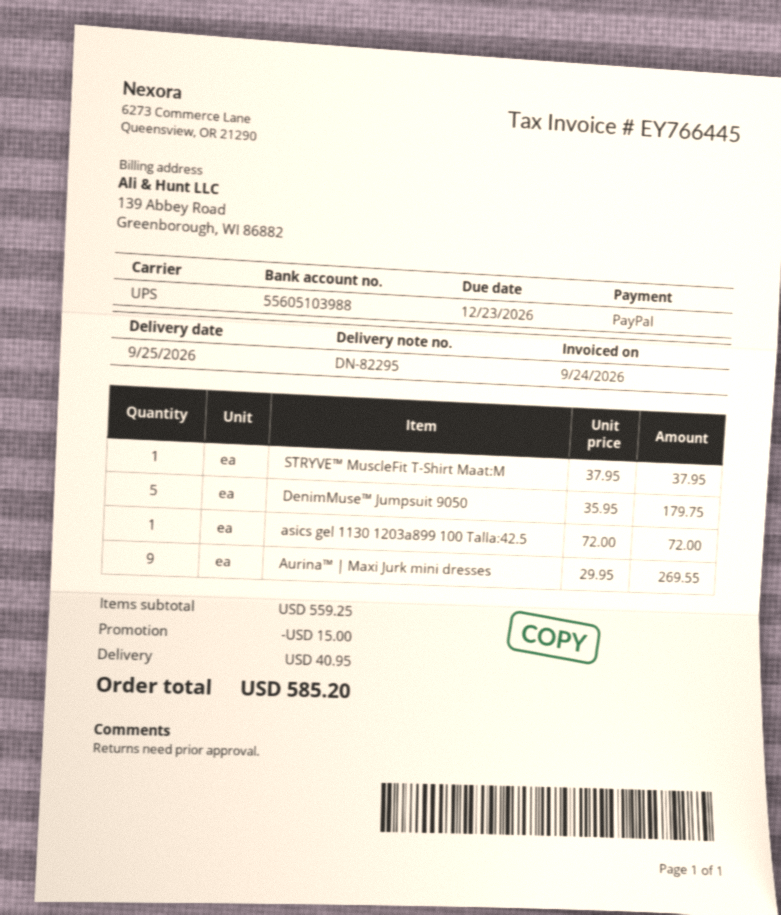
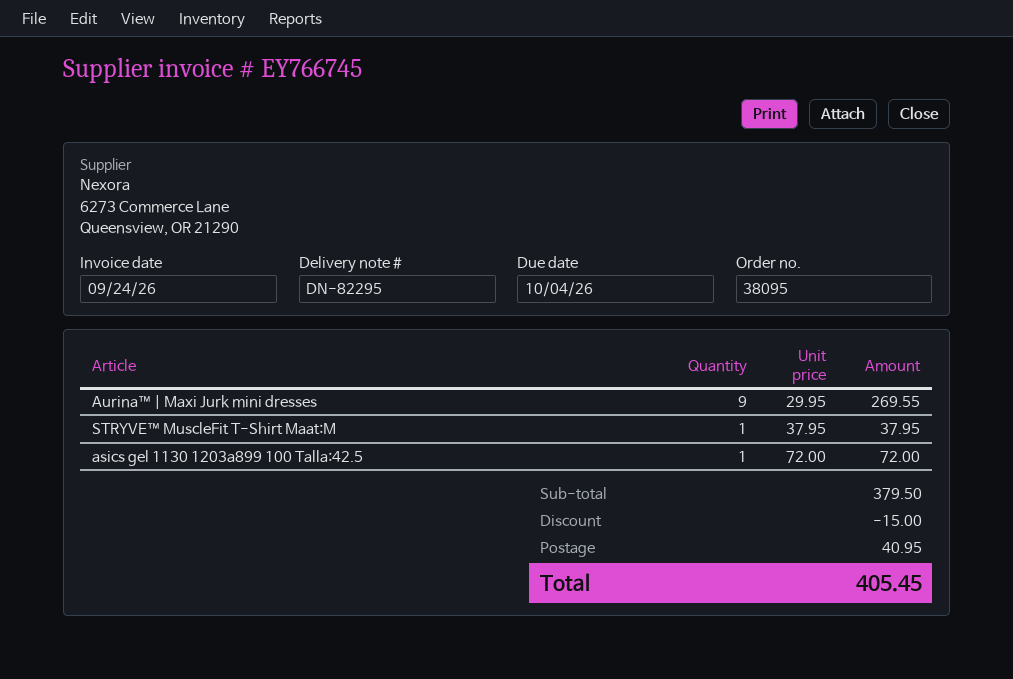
invoice number: EY766445 -> EY766745
due date: 2026-12-23 -> 2026-10-04
DenimMuse™ Jumpsuit 9050: 5 x 35.95 = 179.75 -> none
subtotal: 559.25 -> 379.50
total: 585.20 -> 405.45

